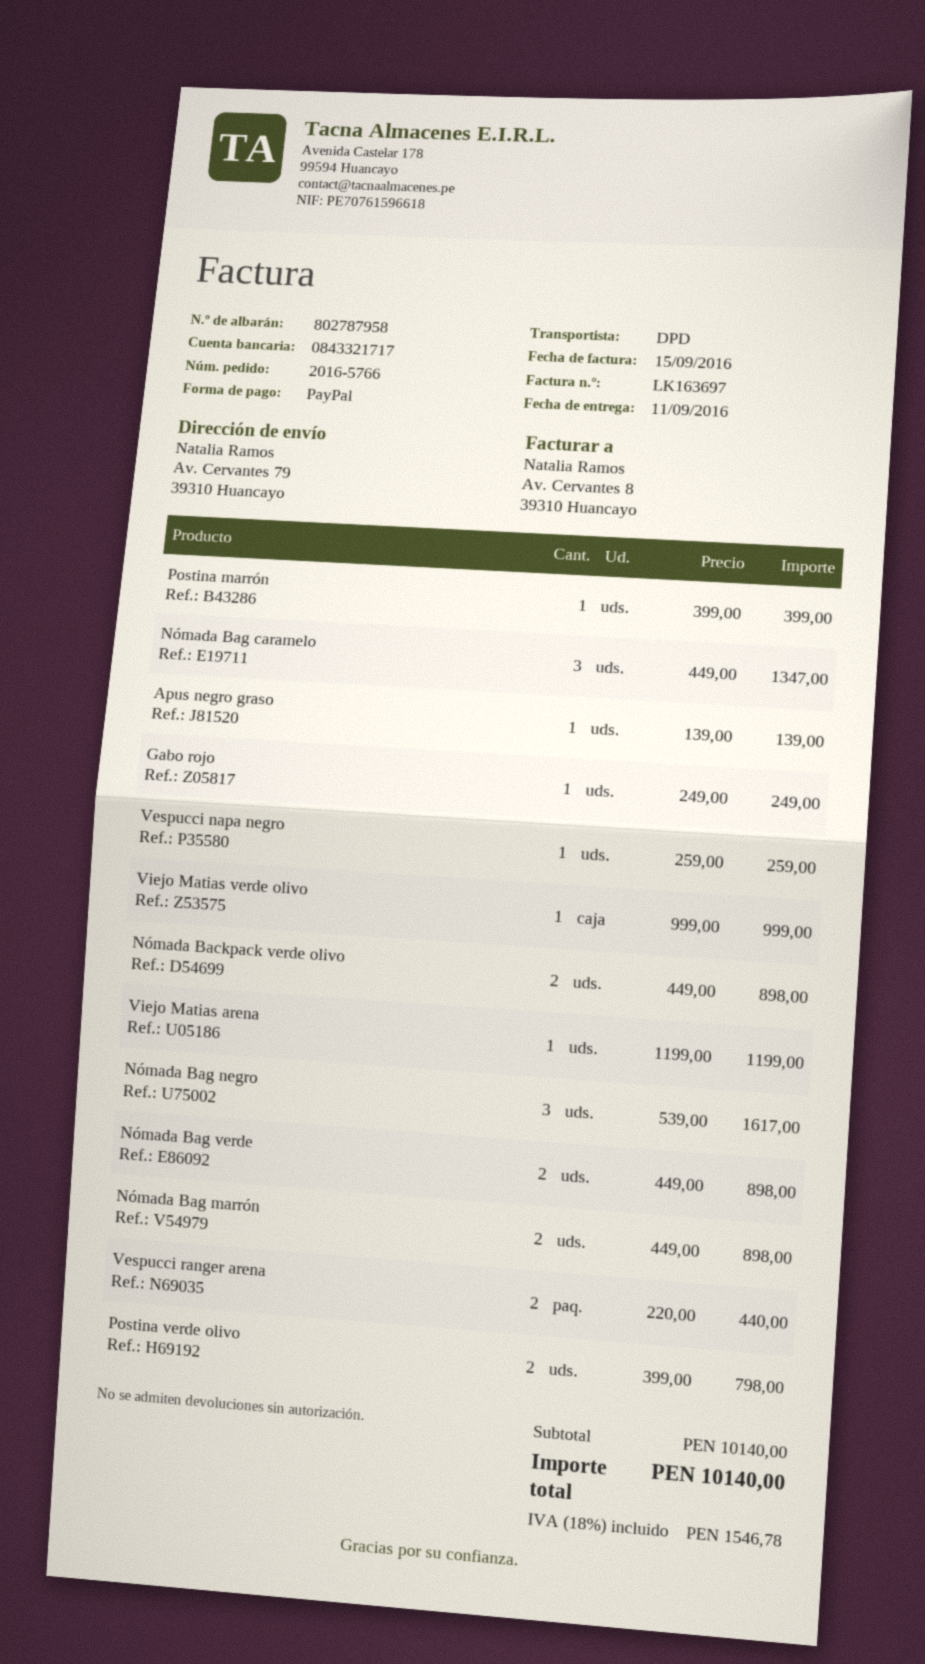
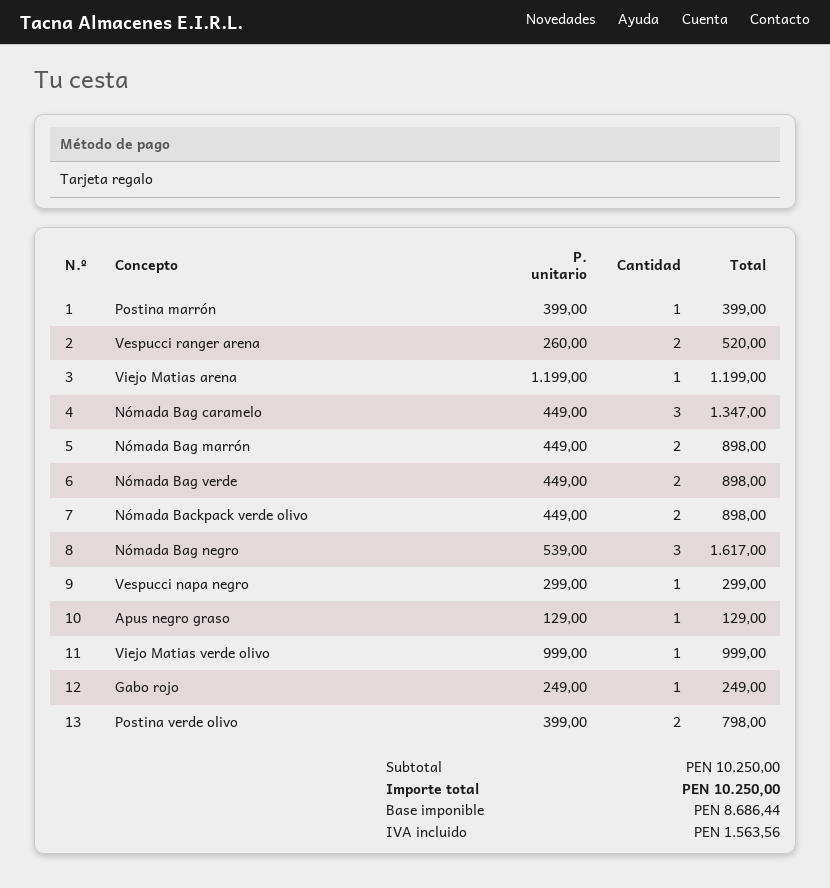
payment method: PayPal -> gift card
Apus negro graso: 1 x 139.00 = 139.00 -> 1 x 129.00 = 129.00
Vespucci napa negro: 1 x 259.00 = 259.00 -> 1 x 299.00 = 299.00
Vespucci ranger arena: 2 x 220.00 = 440.00 -> 2 x 260.00 = 520.00
subtotal: 10140.00 -> 10250.00
tax: 1546.78 -> 1563.56
total: 10140.00 -> 10250.00

